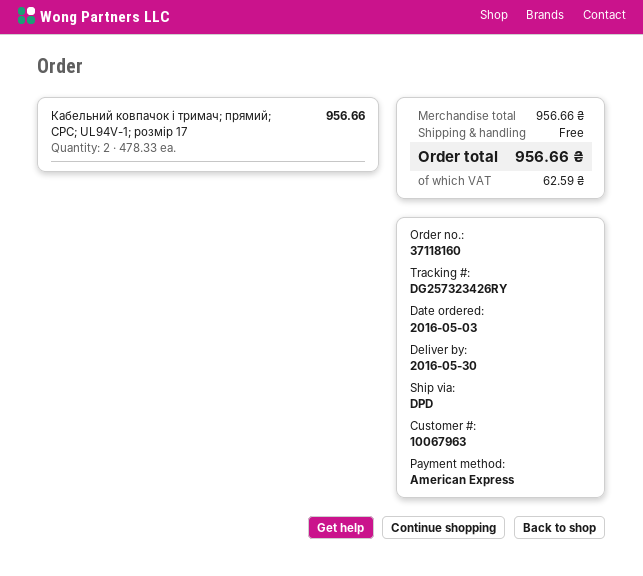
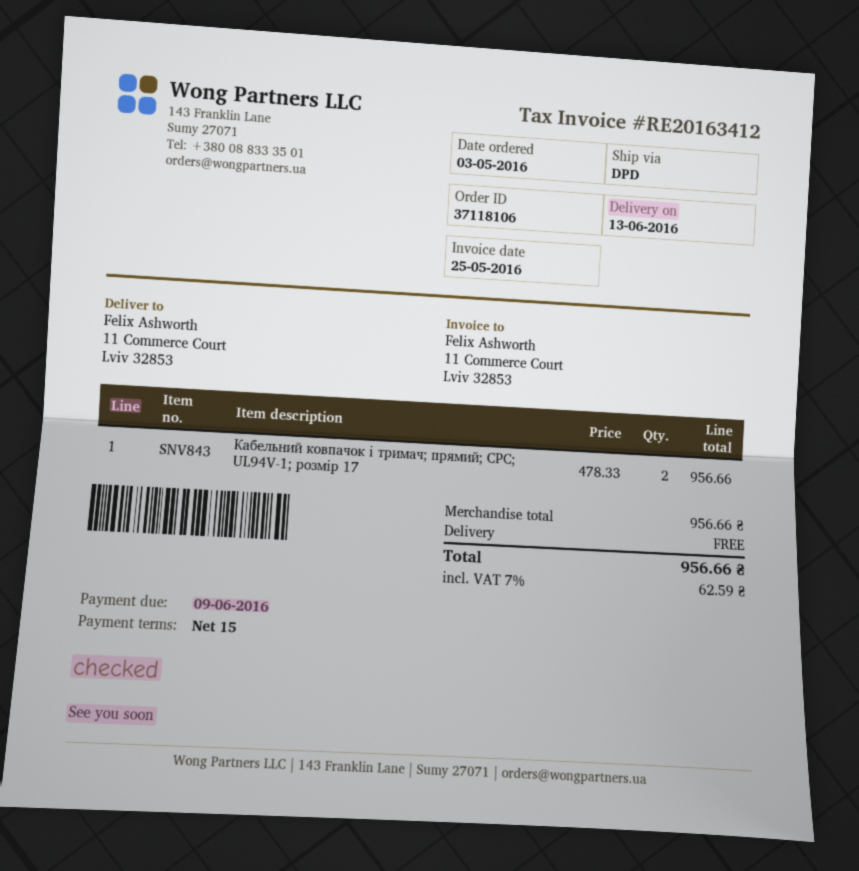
order number: 37118160 -> 37118106
delivery date: 2016-05-30 -> 2016-06-13

